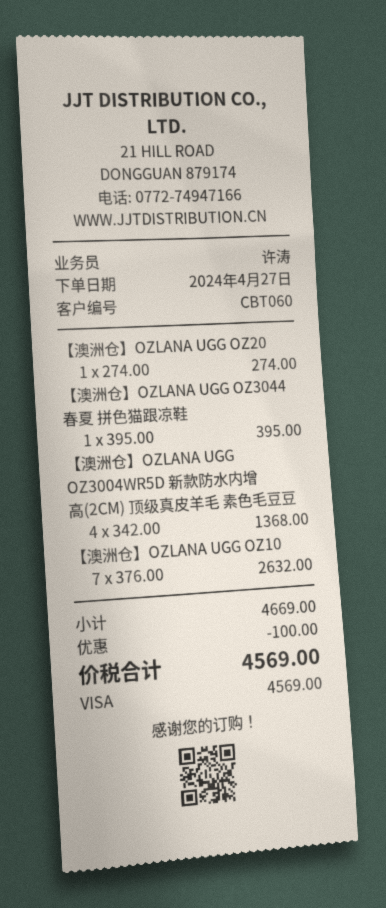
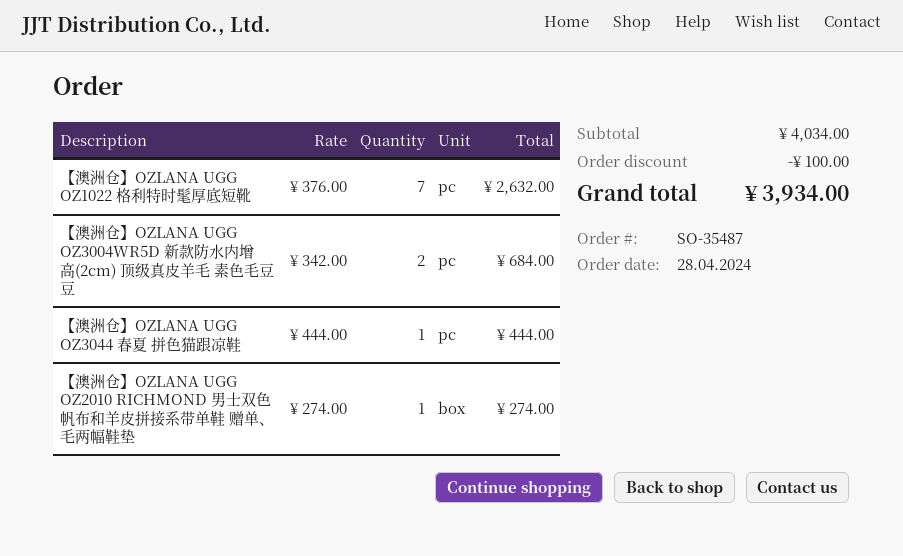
order date: 2024-04-27 -> 2024-04-28
【澳洲仓】OZLANA UGG OZ3044 春夏 拼色猫跟凉鞋: 1 x 395.00 = 395.00 -> 1 x 444.00 = 444.00
【澳洲仓】OZLANA UGG OZ3004WR5D 新款防水内增高(2CM) 顶级真皮羊毛 素色毛豆豆: 4 x 342.00 = 1368.00 -> 2 x 342.00 = 684.00
subtotal: 4669.00 -> 4034.00
total: 4569.00 -> 3934.00

